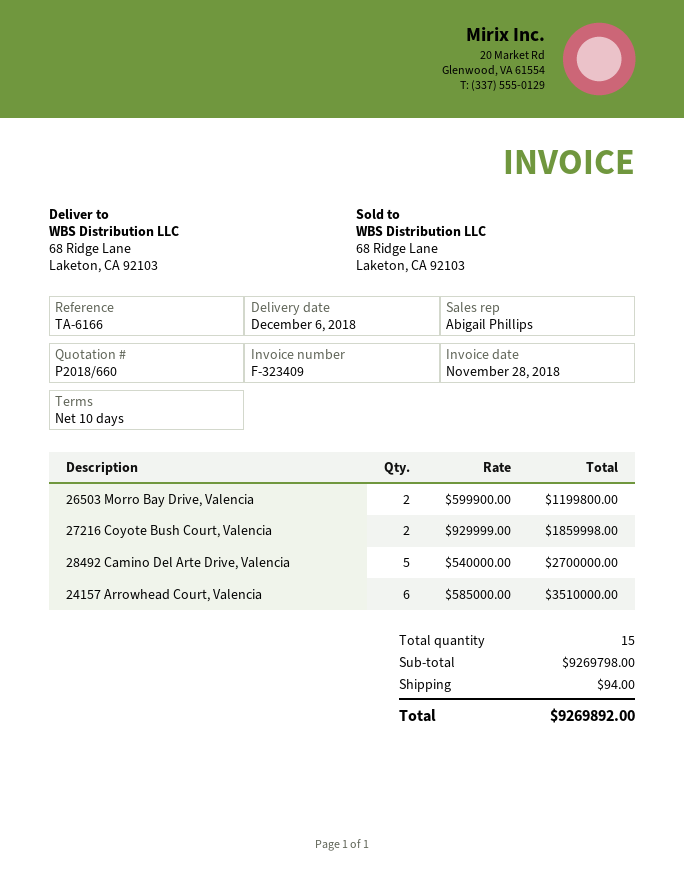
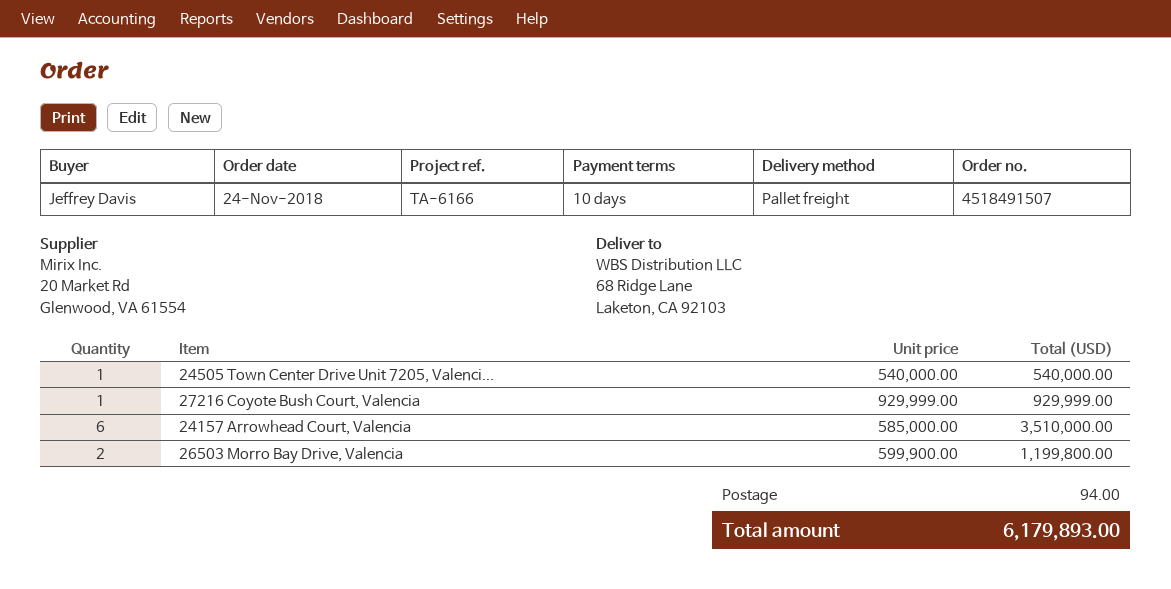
27216 Coyote Bush Court, Valencia: 2 x 929999.00 = 1859998.00 -> 1 x 929999.00 = 929999.00
28492 Camino Del Arte Drive, Valencia: 5 x 540000.00 = 2700000.00 -> none
24505 Town Center Drive Unit 7205, Valenci...: none -> 1 x 540000.00 = 540000.00
total: 9269892.00 -> 6179893.00

